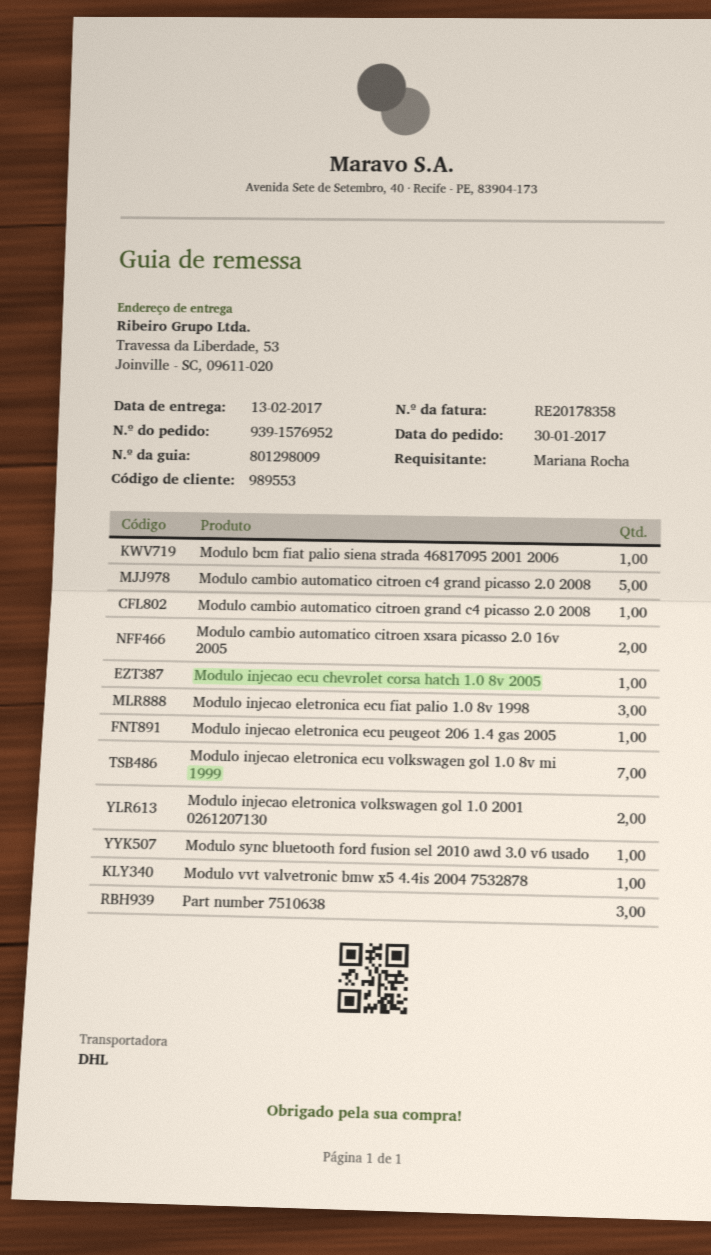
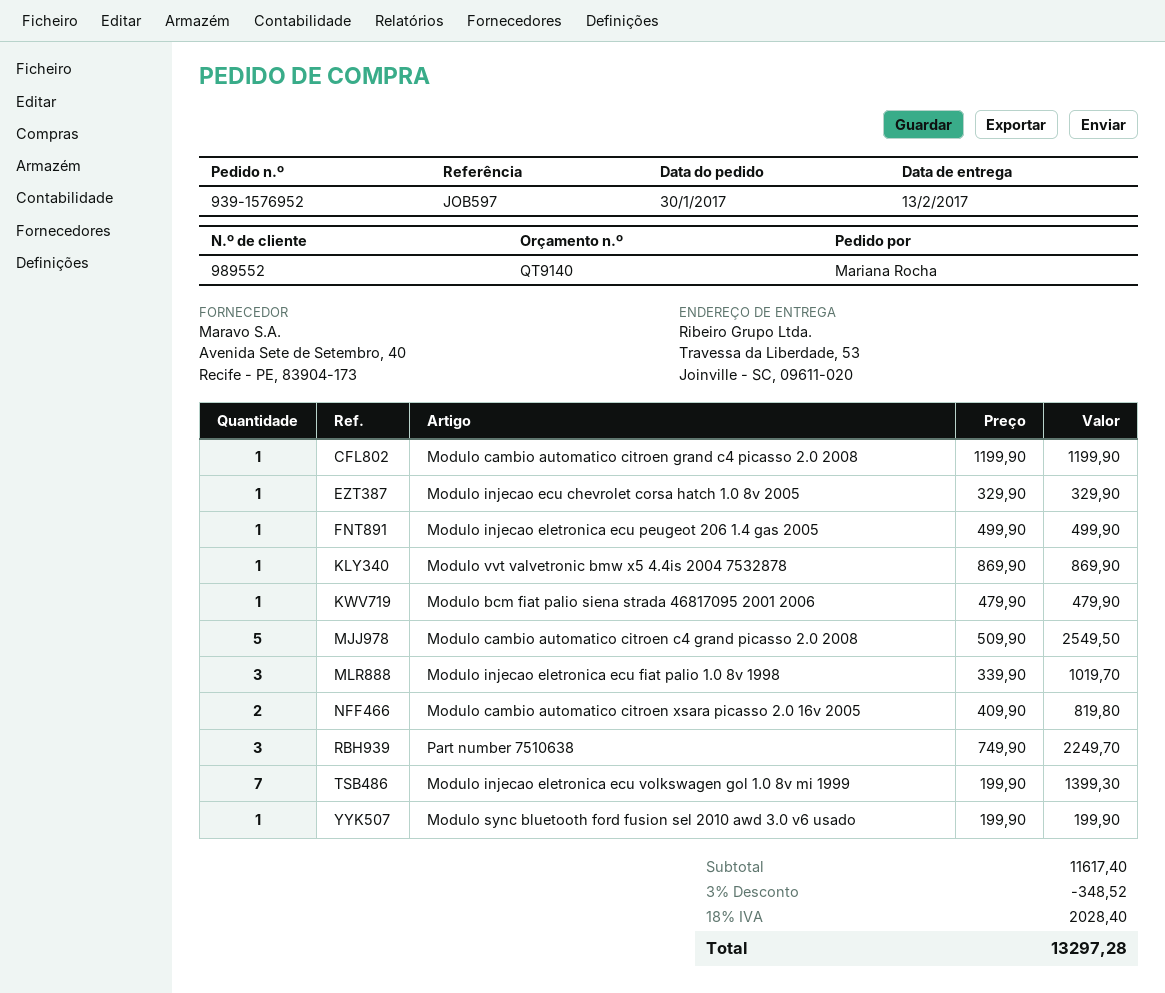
customer number: 989553 -> 989552
Modulo injecao eletronica volkswagen gol 1.0 2001 0261207130: 2 -> none

